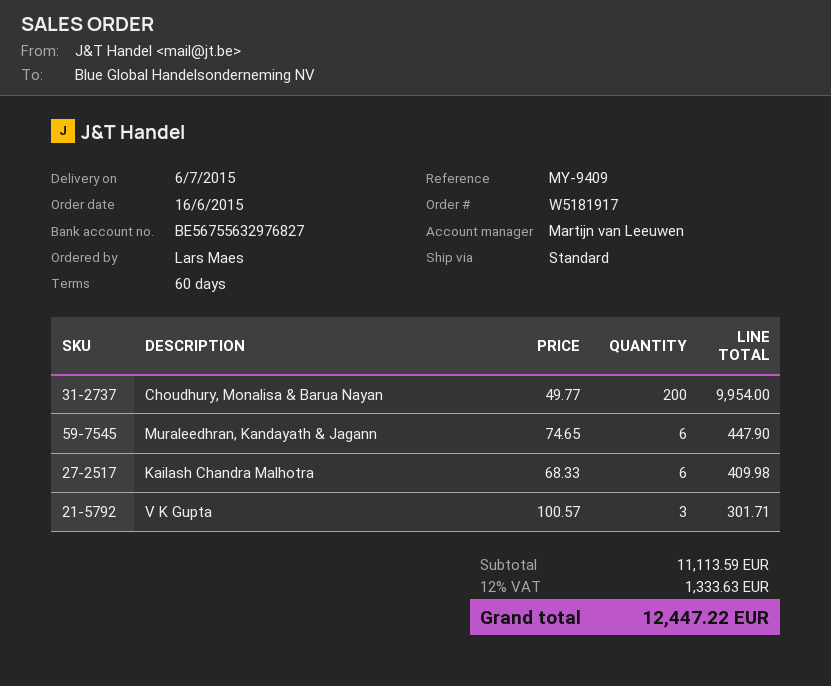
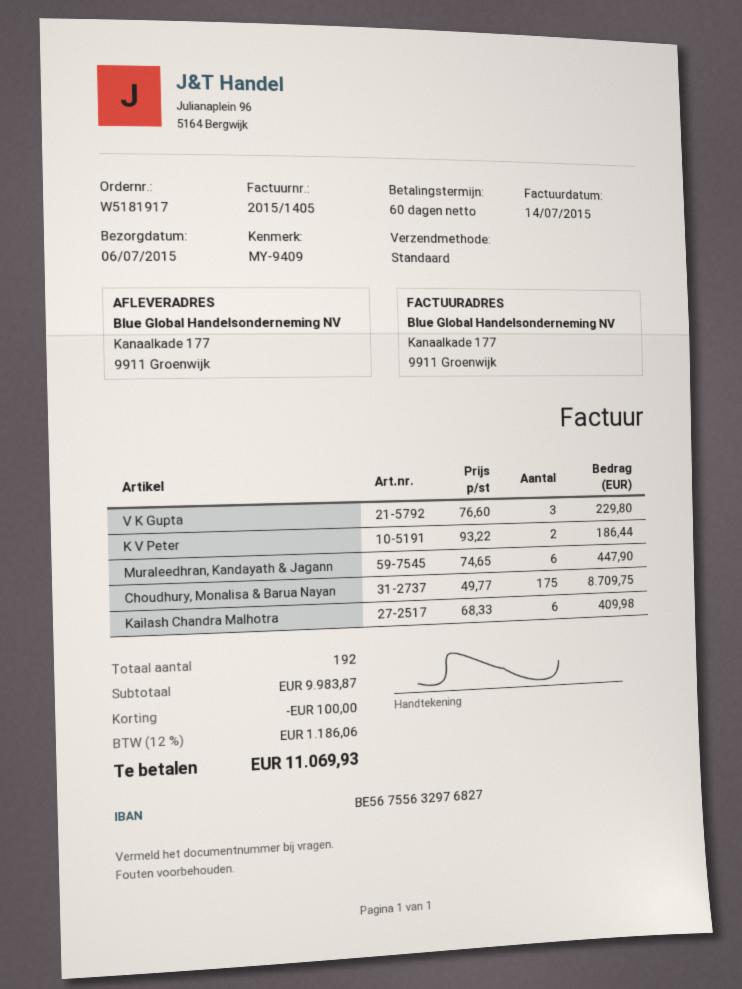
Choudhury, Monalisa & Barua Nayan: 200 x 49.77 = 9954.00 -> 175 x 49.77 = 8709.75
V K Gupta: 3 x 100.57 = 301.71 -> 3 x 76.60 = 229.80
K V Peter: none -> 2 x 93.22 = 186.44
subtotal: 11113.59 -> 9983.87
discount: none -> 100.00
tax: 12% = 1333.63 -> 12% = 1186.06
total: 12447.22 -> 11069.93

